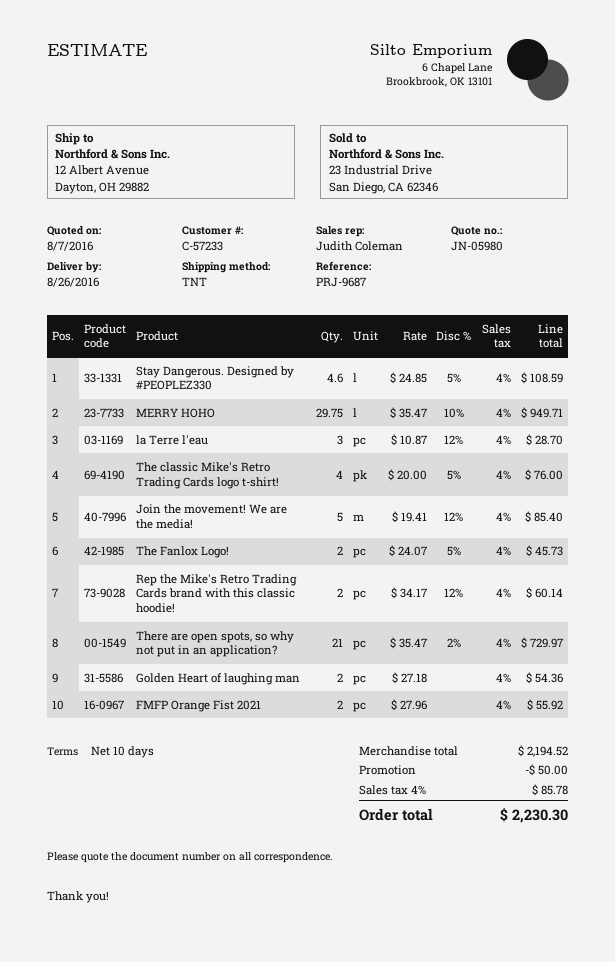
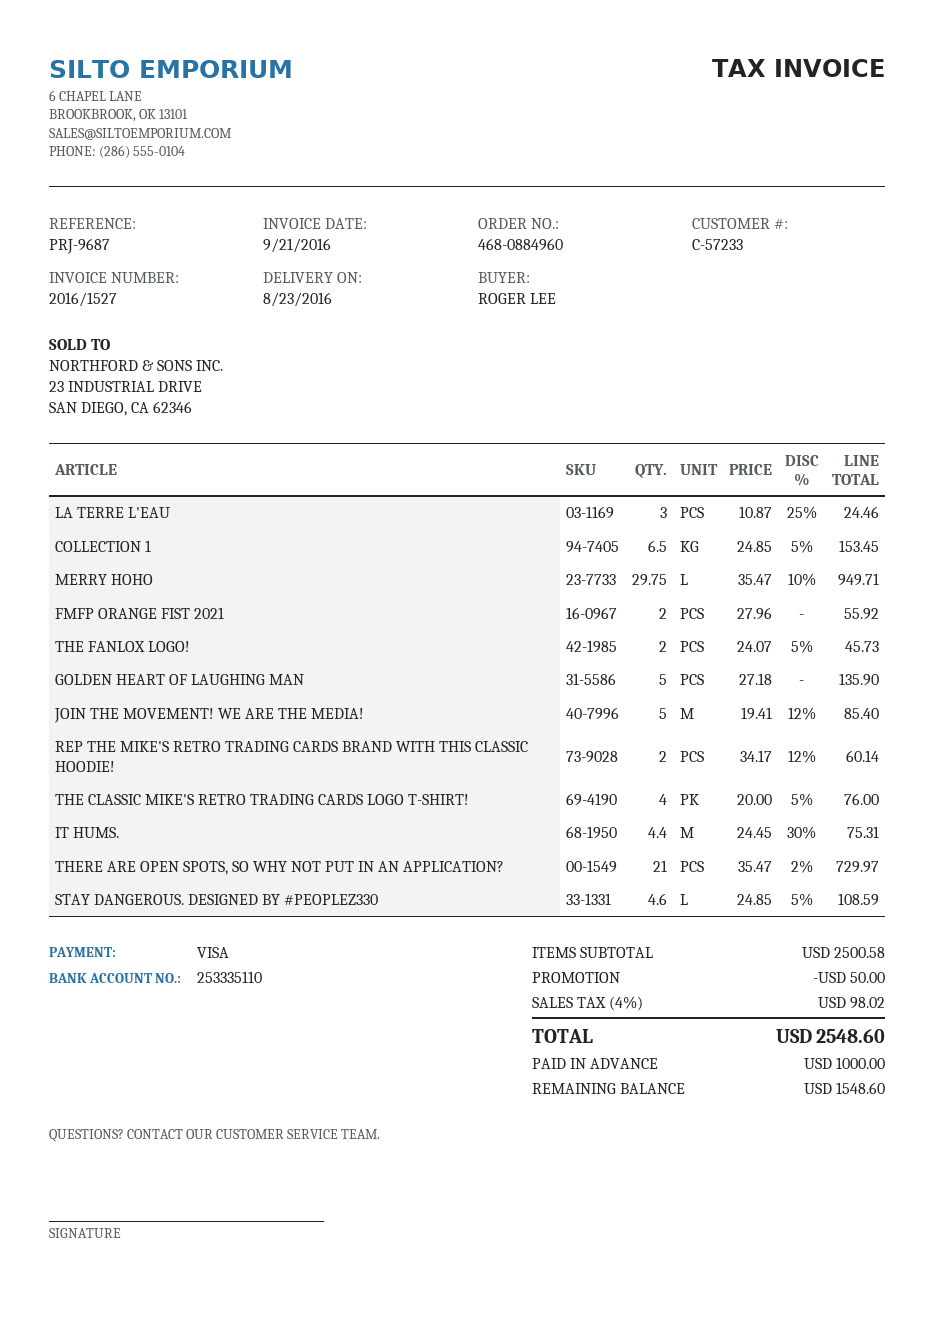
delivery date: 2016-08-26 -> 2016-08-23
la Terre l'eau: 3 x 10.87 - 12% = 28.70 -> 3 x 10.87 - 25% = 24.46
Golden Heart of laughing man: 2 x 27.18 = 54.36 -> 5 x 27.18 = 135.90
COLLECTION 1: none -> 6.5 x 24.85 - 5% = 153.45
IT HUMS.: none -> 4.4 x 24.45 - 30% = 75.31
subtotal: 2194.52 -> 2500.58
tax: 4% = 85.78 -> 4% = 98.02
total: 2230.30 -> 2548.60

